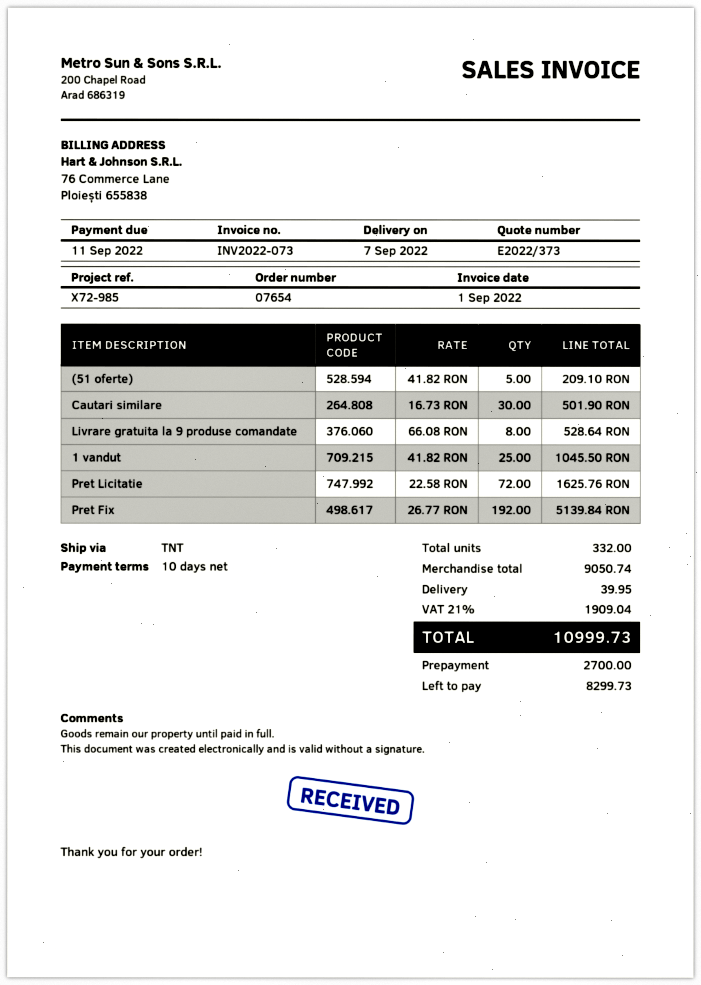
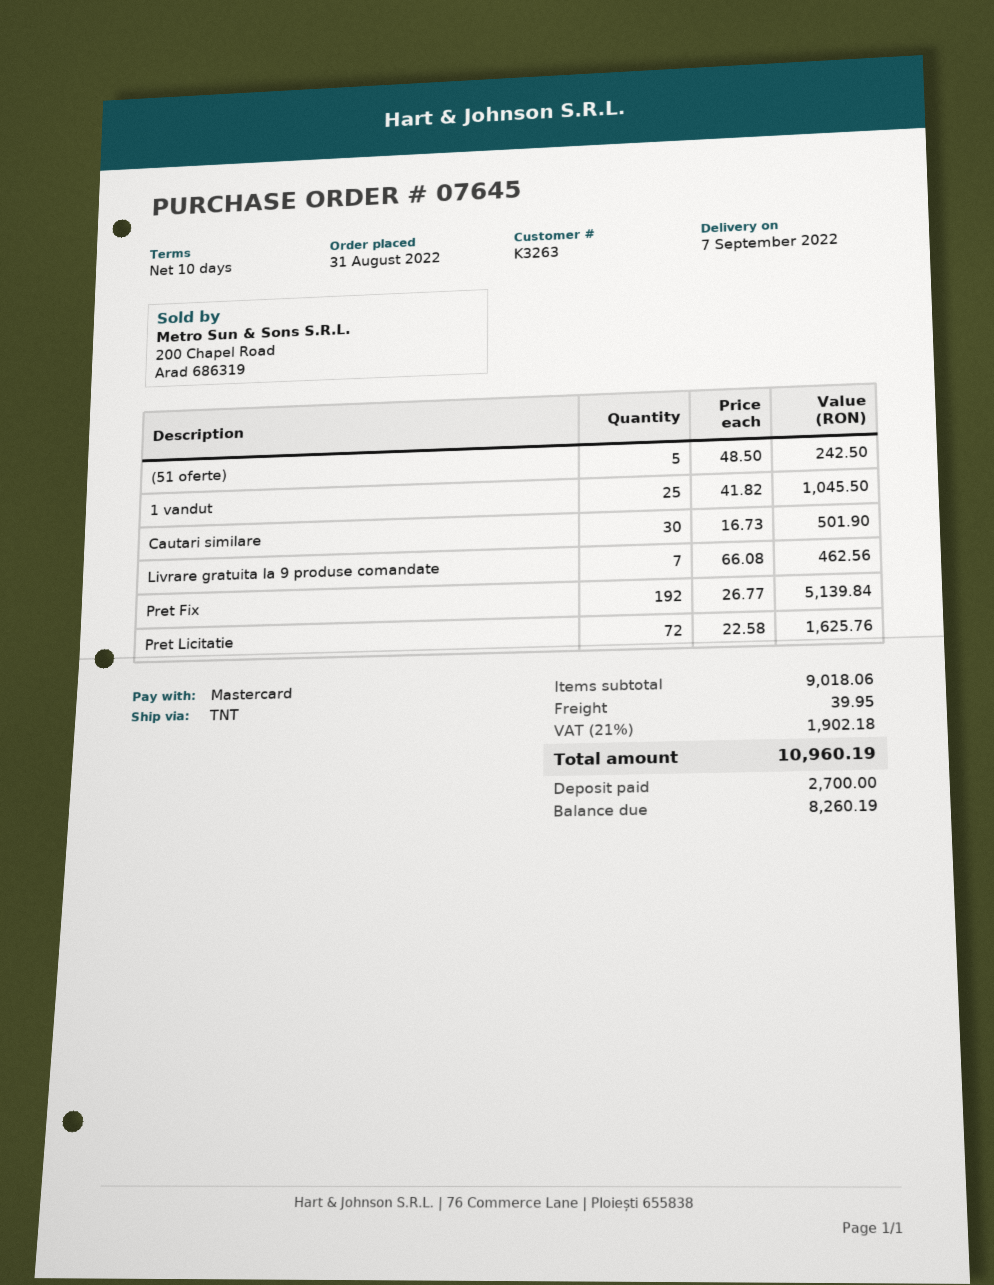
order number: 07654 -> 07645
(51 oferte): 5 x 41.82 = 209.10 -> 5 x 48.50 = 242.50
Livrare gratuita la 9 produse comandate: 8 x 66.08 = 528.64 -> 7 x 66.08 = 462.56
subtotal: 9050.74 -> 9018.06
tax: 21% = 1909.04 -> 21% = 1902.18
total: 10999.73 -> 10960.19
balance: 8299.73 -> 8260.19

